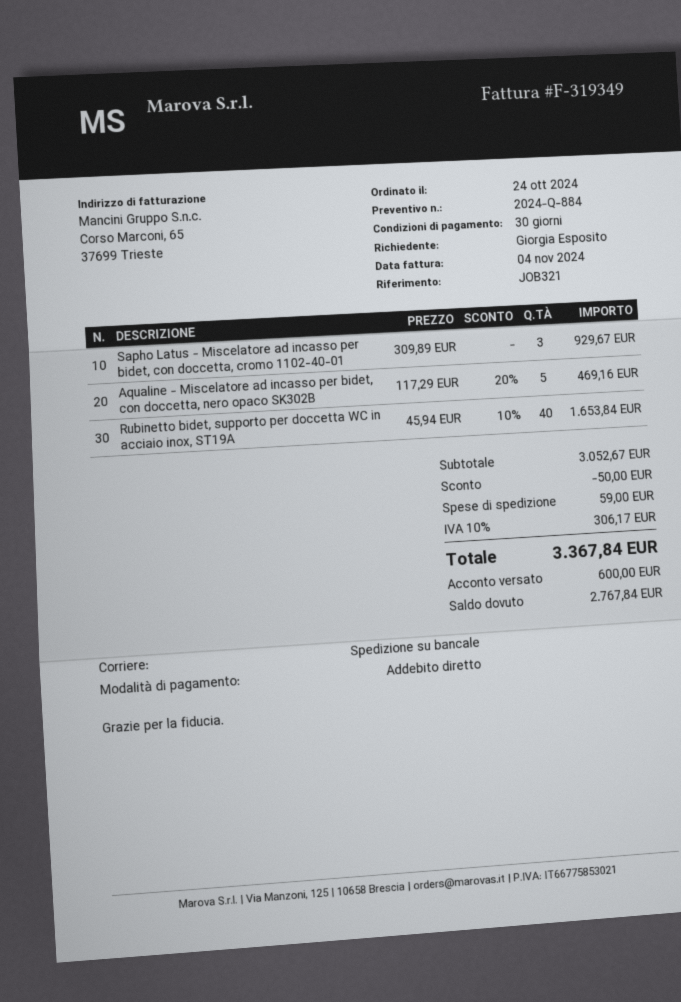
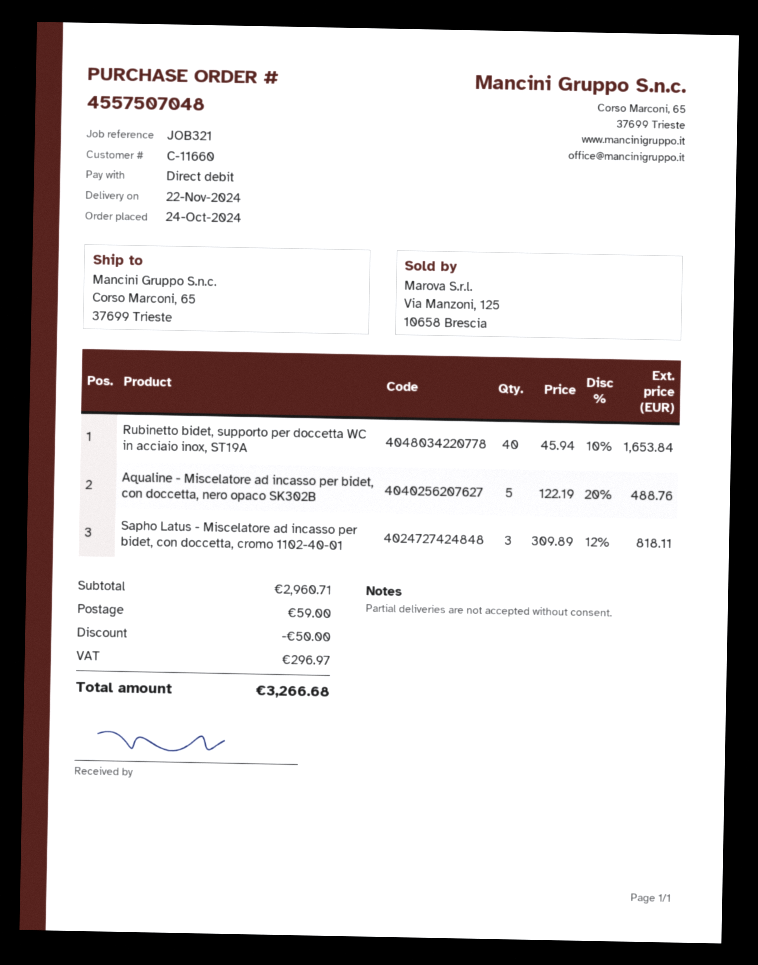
Sapho Latus - Miscelatore ad incasso per bidet, con doccetta, cromo 1102-40-01: 3 x 309.89 = 929.67 -> 3 x 309.89 - 12% = 818.11
Aqualine - Miscelatore ad incasso per bidet, con doccetta, nero opaco SK302B: 5 x 117.29 - 20% = 469.16 -> 5 x 122.19 - 20% = 488.76
subtotal: 3052.67 -> 2960.71
tax: 306.17 -> 296.97
total: 3367.84 -> 3266.68

